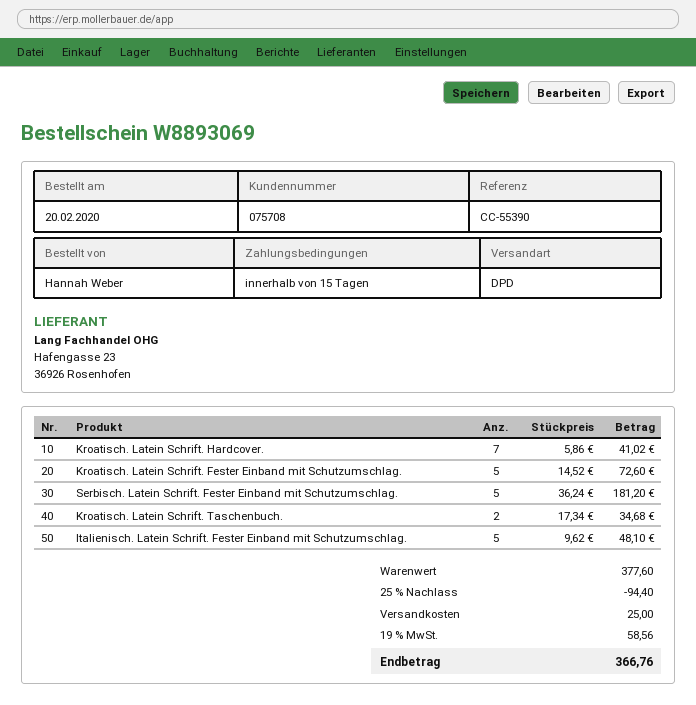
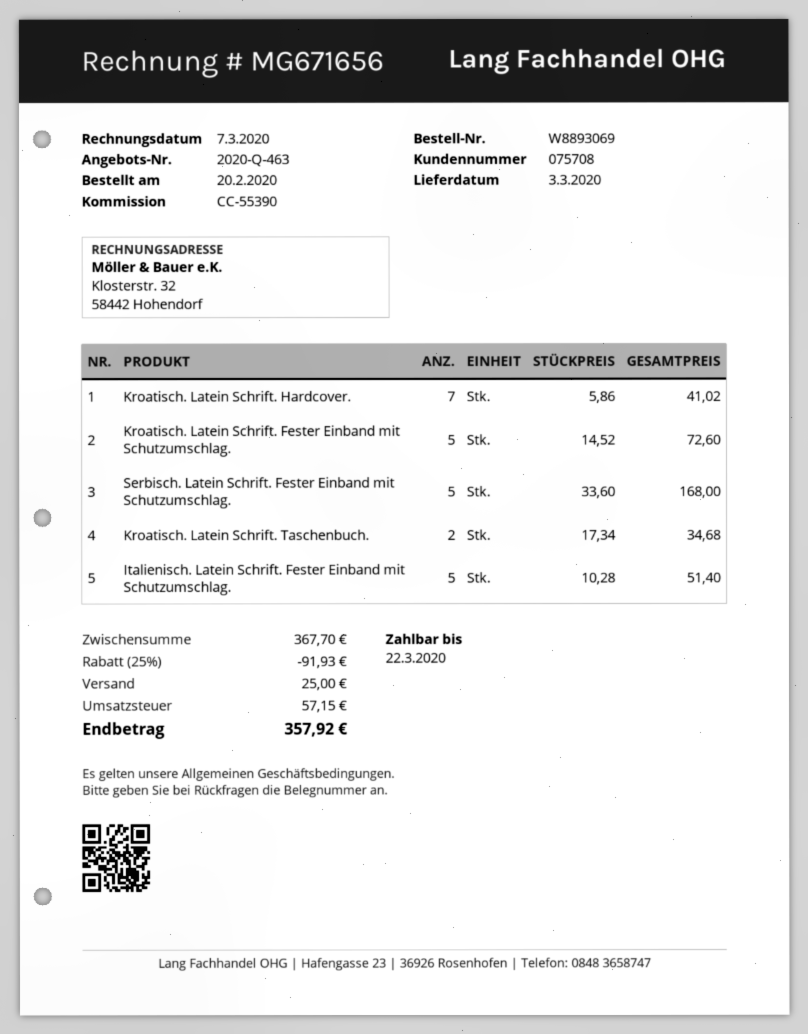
Serbisch. Latein Schrift. Fester Einband mit Schutzumschlag.: 5 x 36.24 = 181.20 -> 5 x 33.60 = 168.00
Italienisch. Latein Schrift. Fester Einband mit Schutzumschlag.: 5 x 9.62 = 48.10 -> 5 x 10.28 = 51.40
subtotal: 377.60 -> 367.70
discount: 25% = 94.40 -> 25% = 91.93
tax: 58.56 -> 57.15
total: 366.76 -> 357.92

